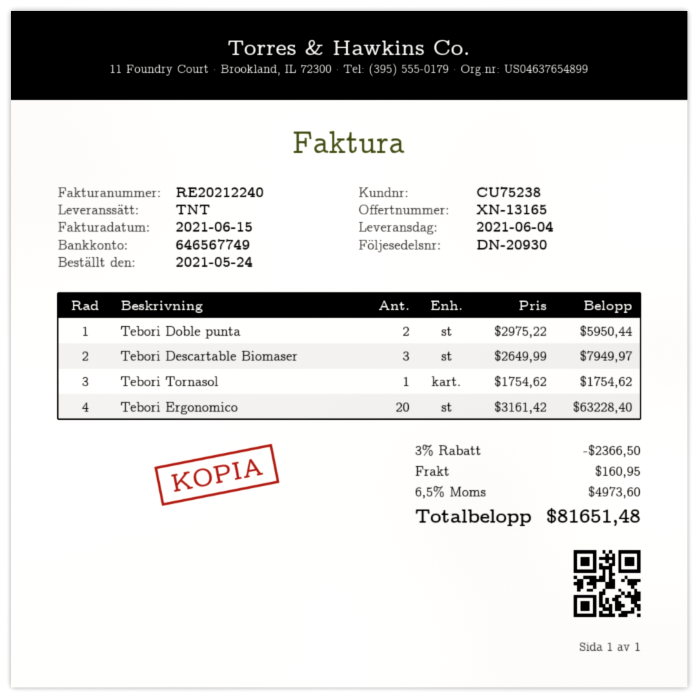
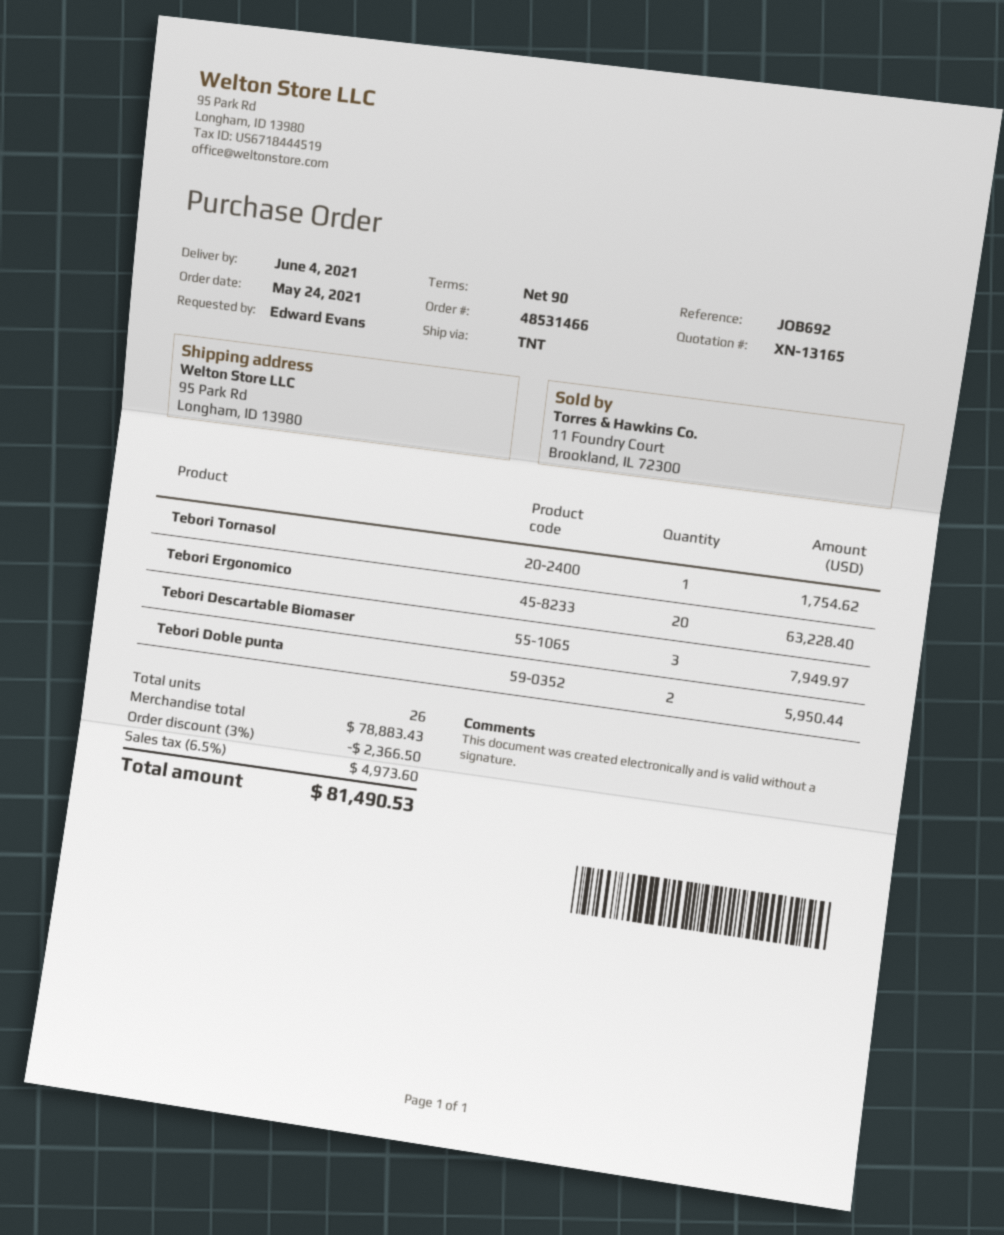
shipping: 160.95 -> none
total: 81651.48 -> 81490.53

